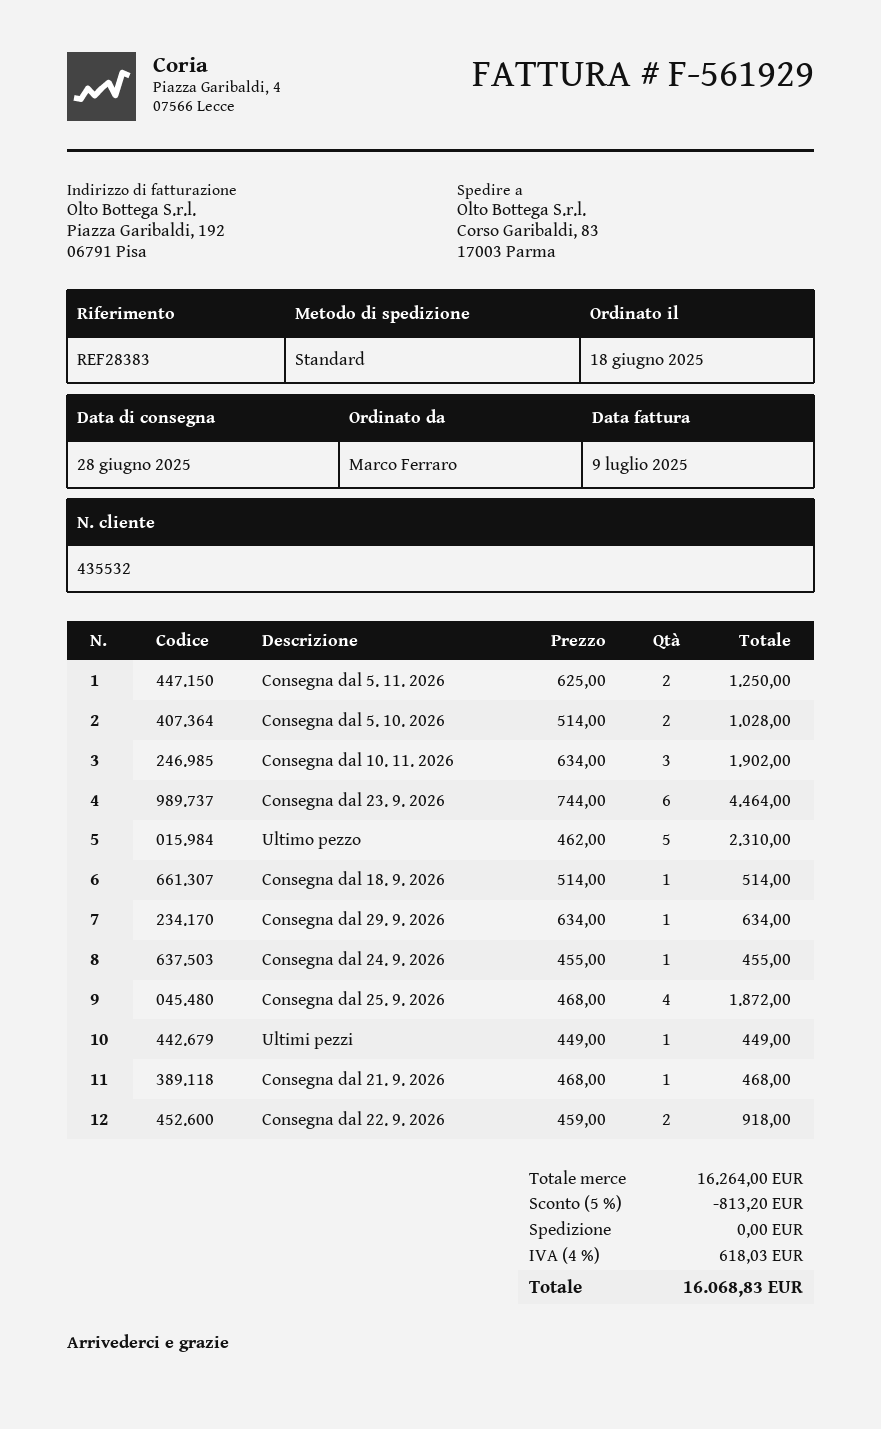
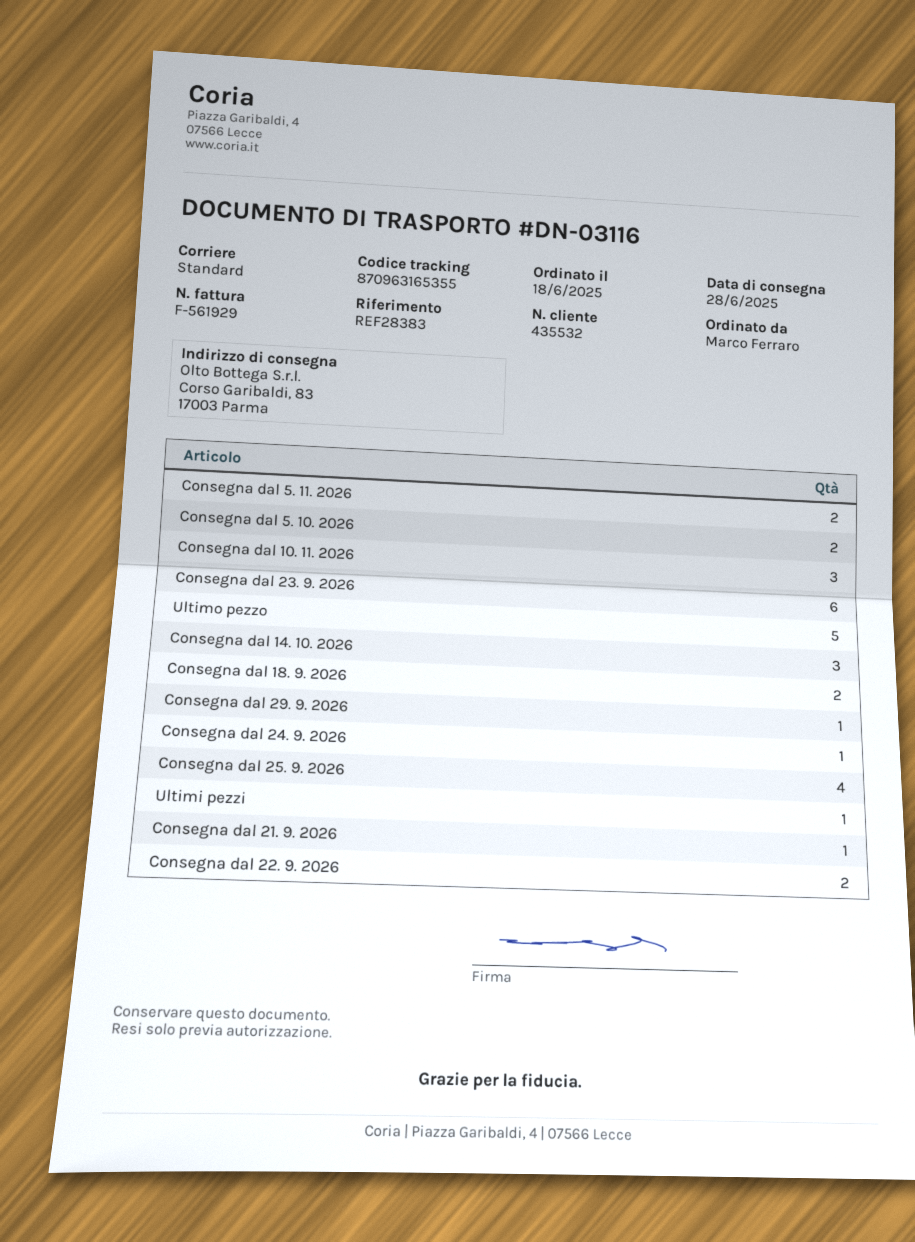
Consegna dal 18. 9. 2026: 1 -> 2
Consegna dal 14. 10. 2026: none -> 3

